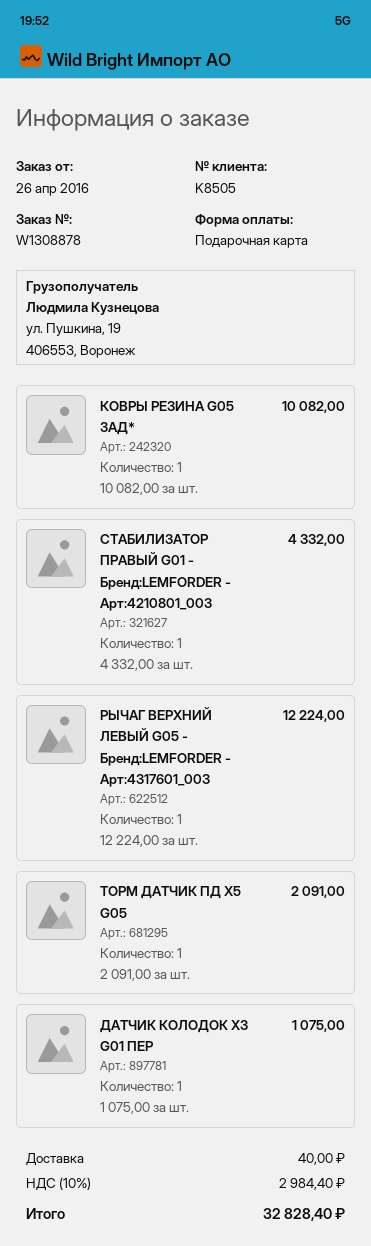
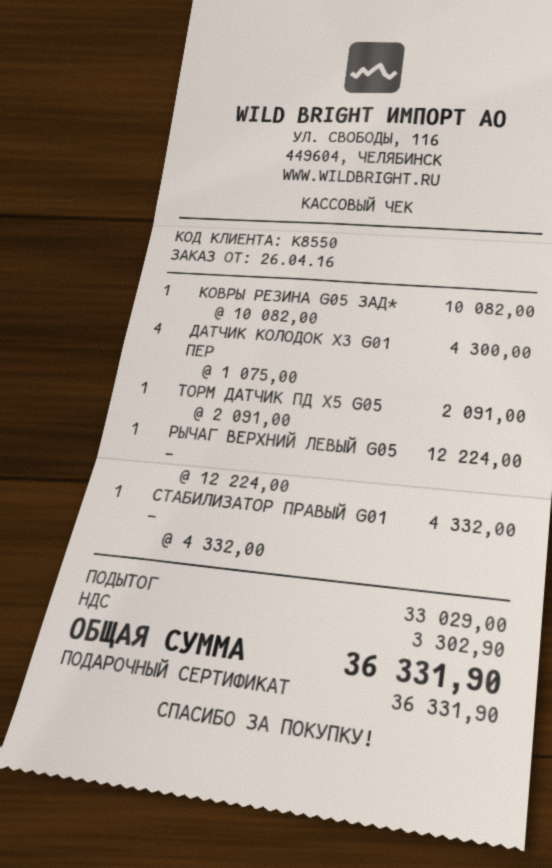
customer number: K8505 -> K8550
ДАТЧИК КОЛОДОК X3 G01 ПЕР: 1 x 1075.00 = 1075.00 -> 4 x 1075.00 = 4300.00
shipping: 40.00 -> none
tax: 2984.40 -> 3302.90
total: 32828.40 -> 36331.90

